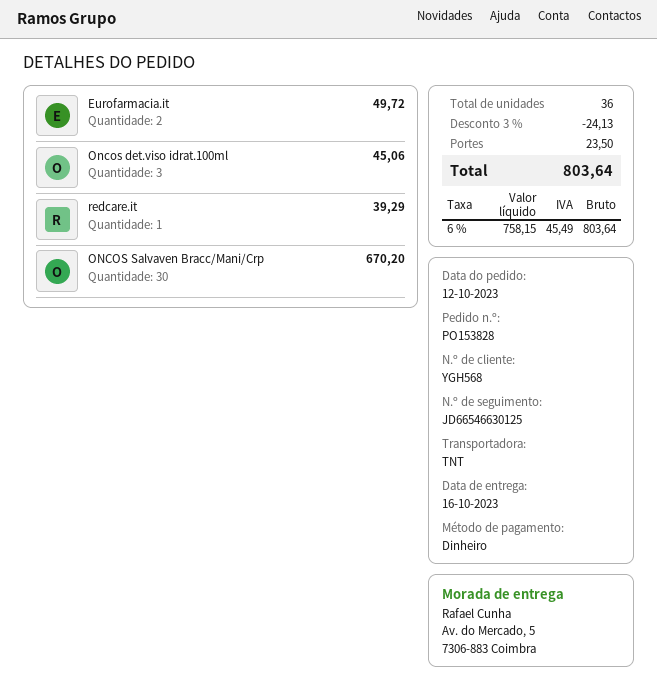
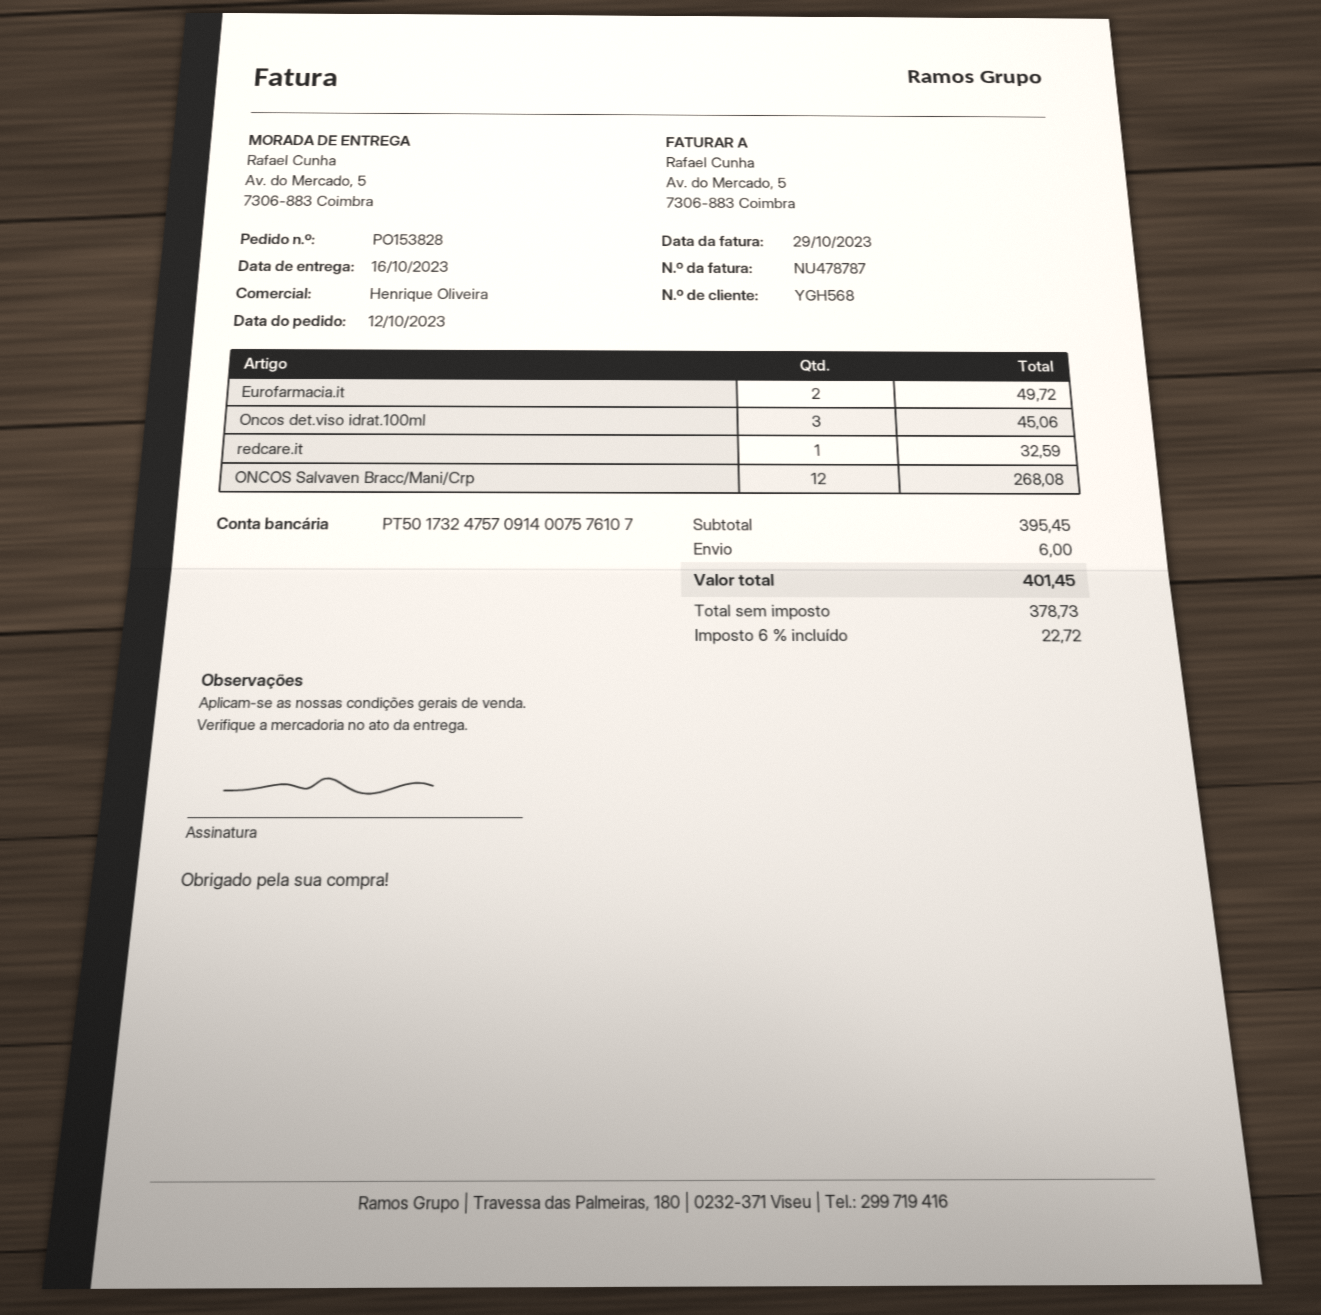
redcare.it: 1 for 39.29 -> 1 for 32.59
ONCOS Salvaven Bracc/Mani/Crp: 30 for 670.20 -> 12 for 268.08
discount: 3% = 24.13 -> none
shipping: 23.50 -> 6.00
net: 758.15 -> 378.73
tax: 6% = 45.49 -> 6% = 22.72
total: 803.64 -> 401.45

